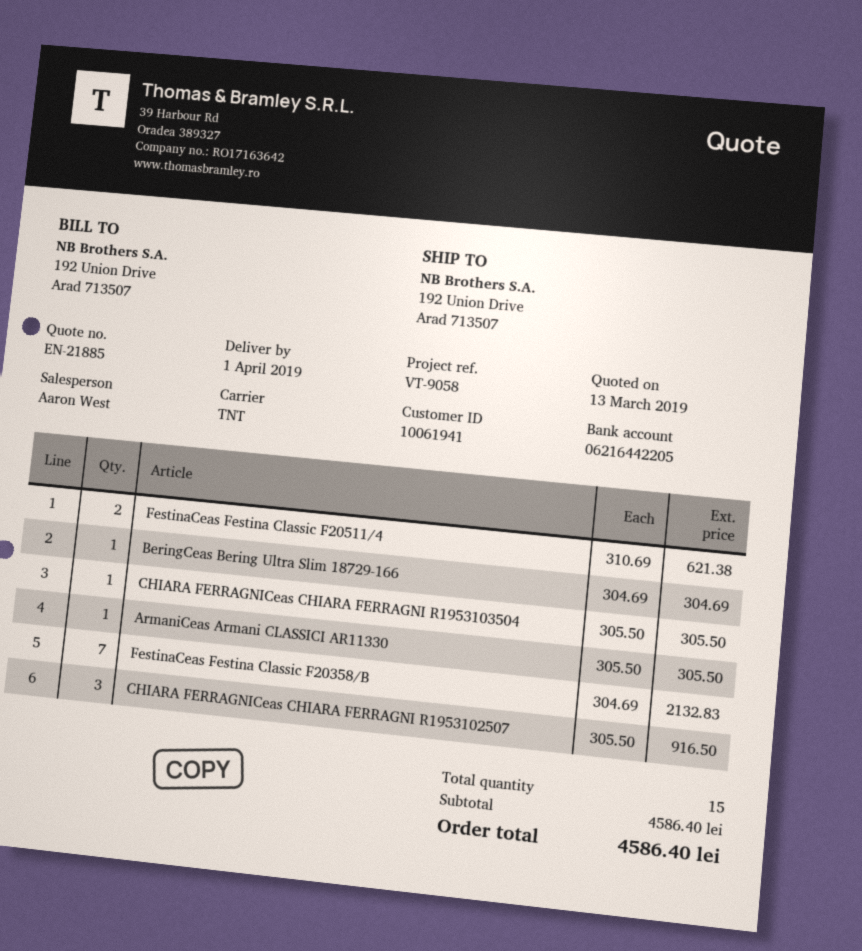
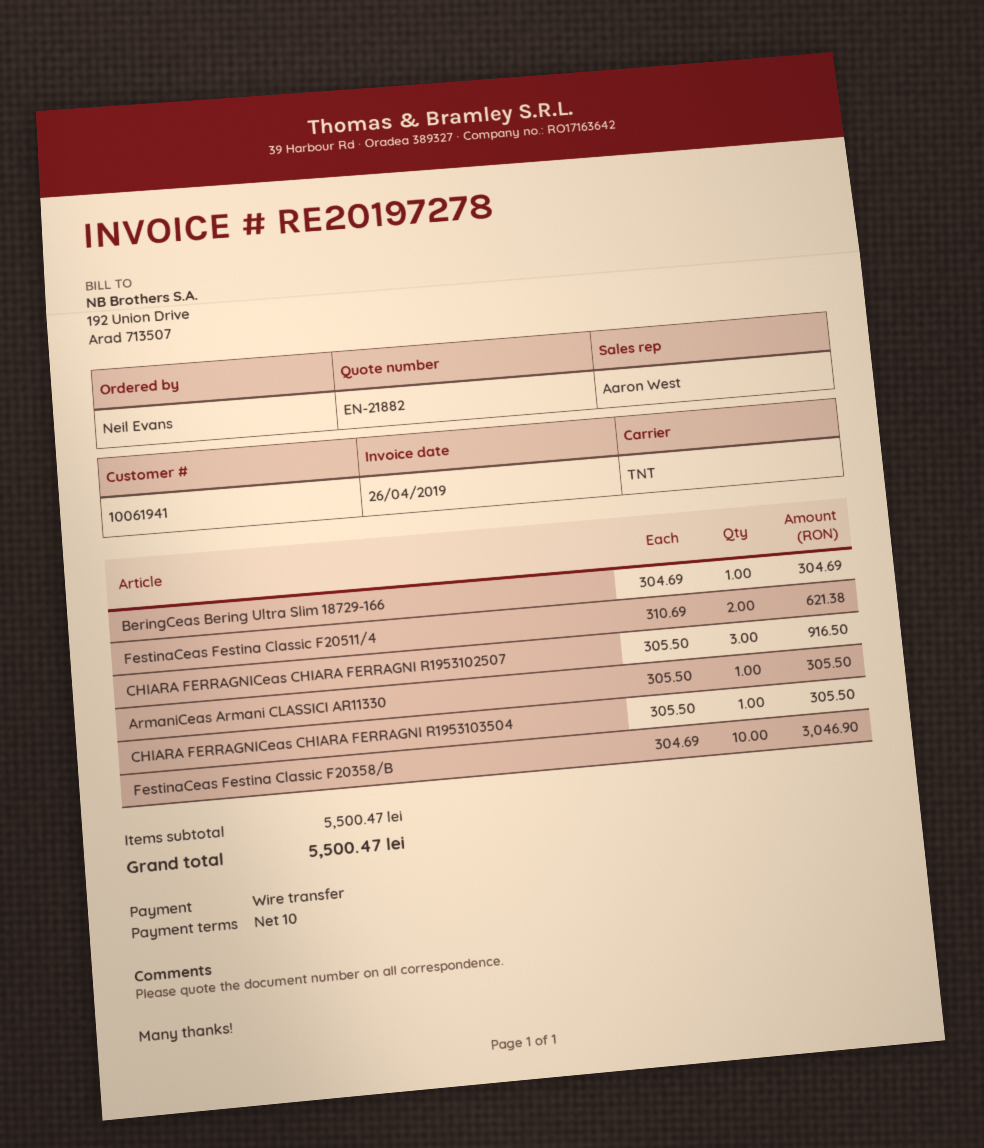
quote number: EN-21885 -> EN-21882
FestinaCeas Festina Classic F20358/B: 7 x 304.69 = 2132.83 -> 10 x 304.69 = 3046.90
subtotal: 4586.40 -> 5500.47
total: 4586.40 -> 5500.47

